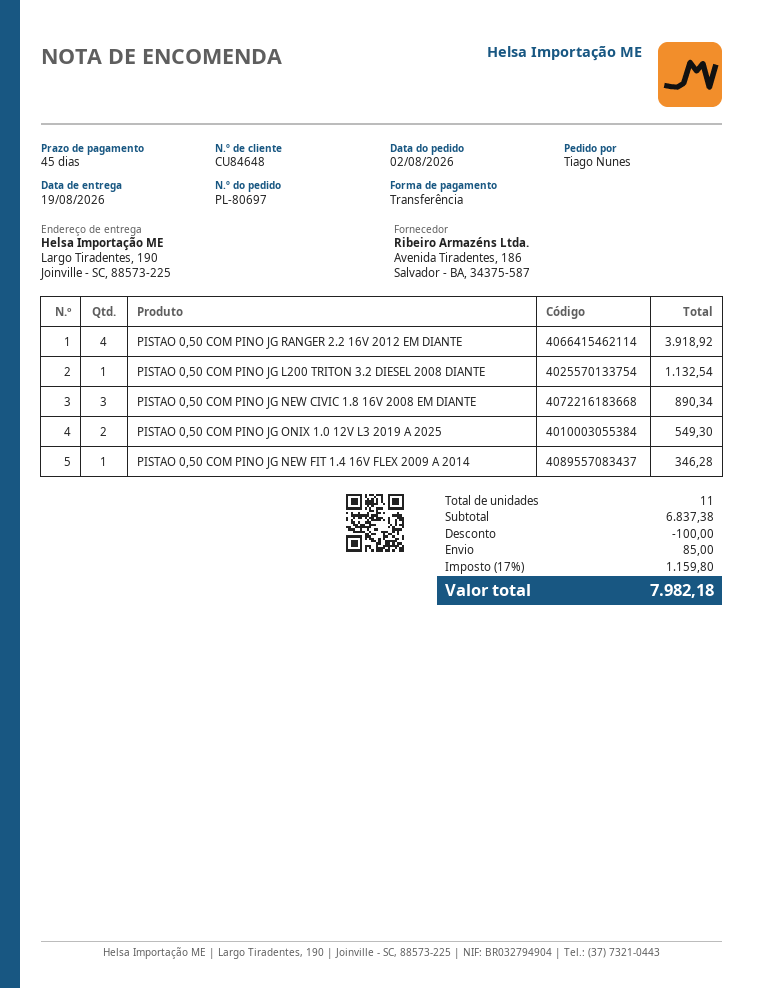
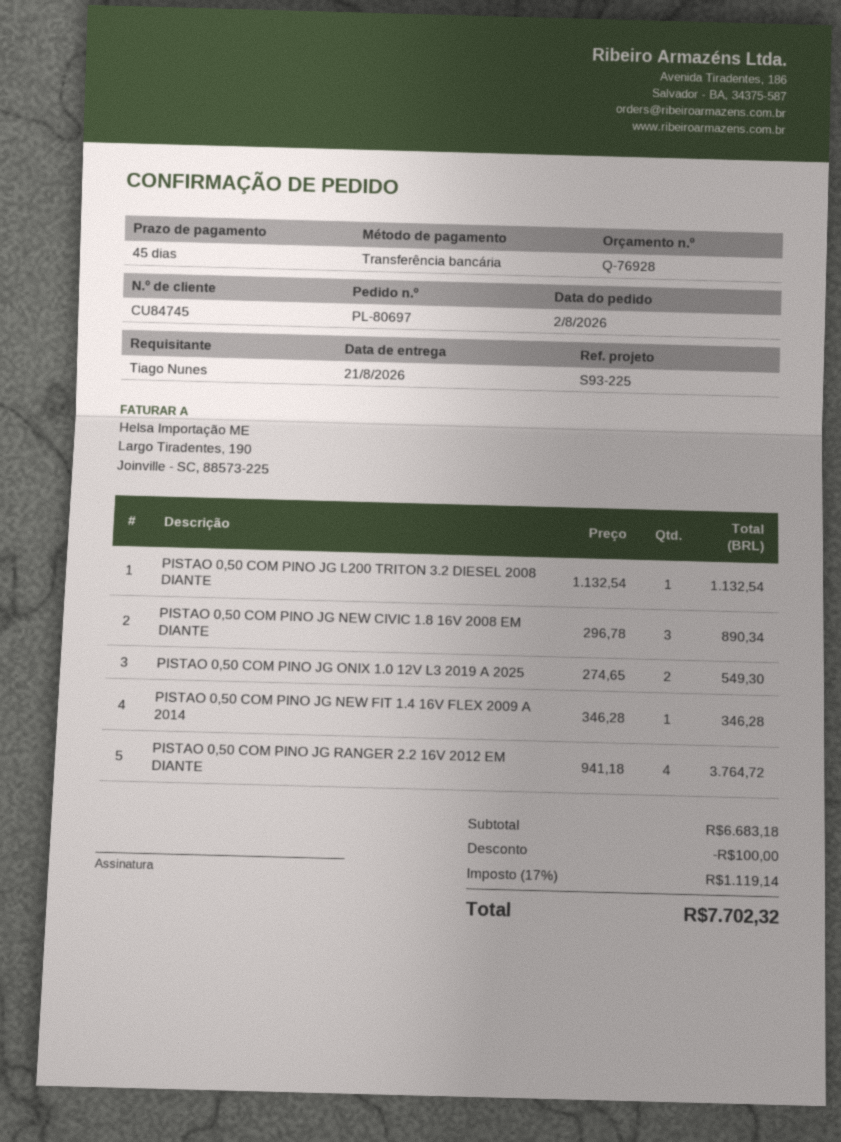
delivery date: 2026-08-19 -> 2026-08-21
customer number: CU84648 -> CU84745
PISTAO 0,50 COM PINO JG RANGER 2.2 16V 2012 EM DIANTE: 4 for 3918.92 -> 4 for 3764.72
subtotal: 6837.38 -> 6683.18
shipping: 85.00 -> none
tax: 17% = 1159.80 -> 17% = 1119.14
total: 7982.18 -> 7702.32

